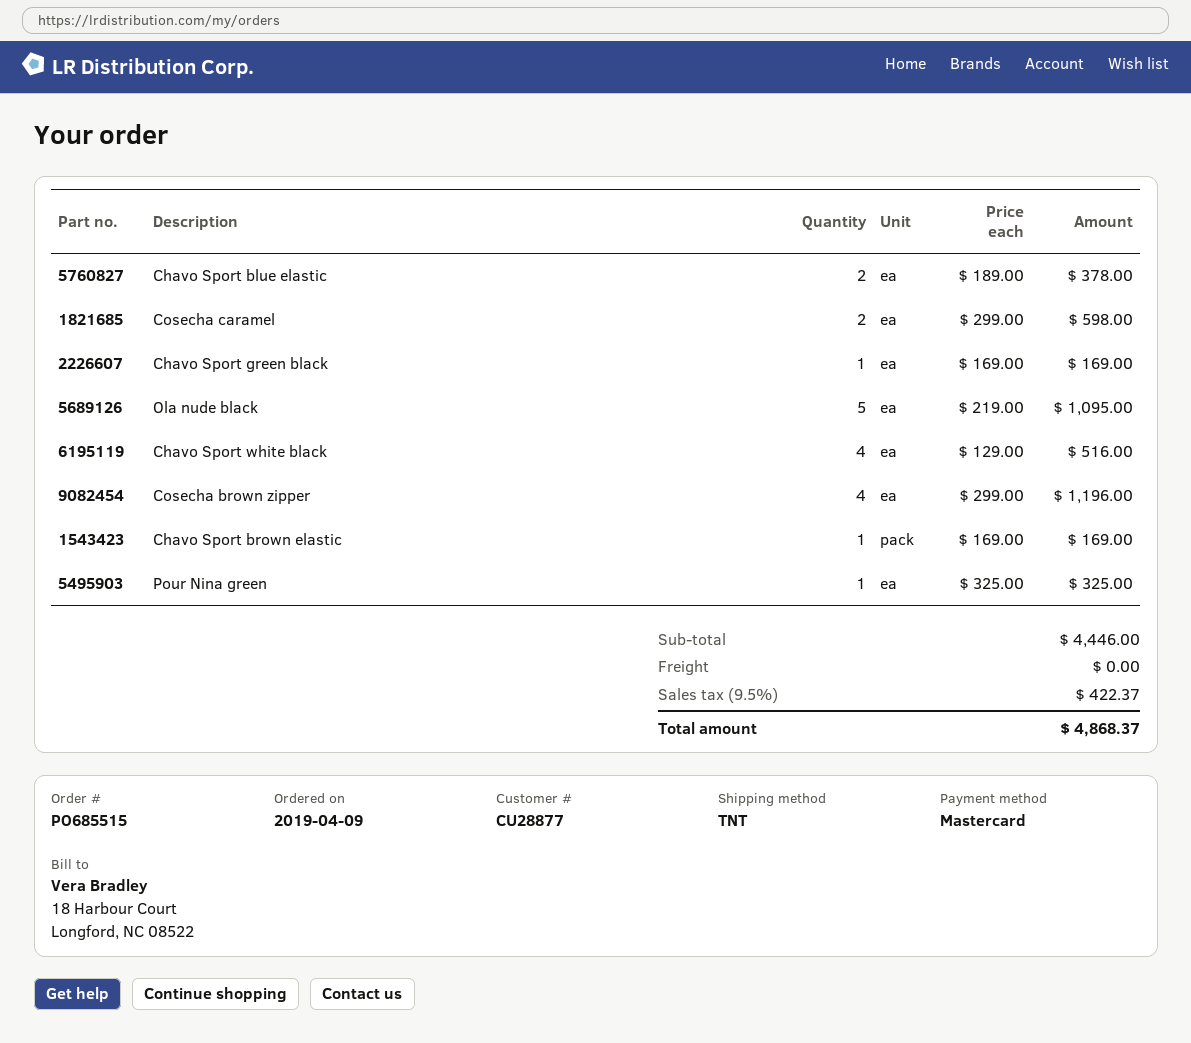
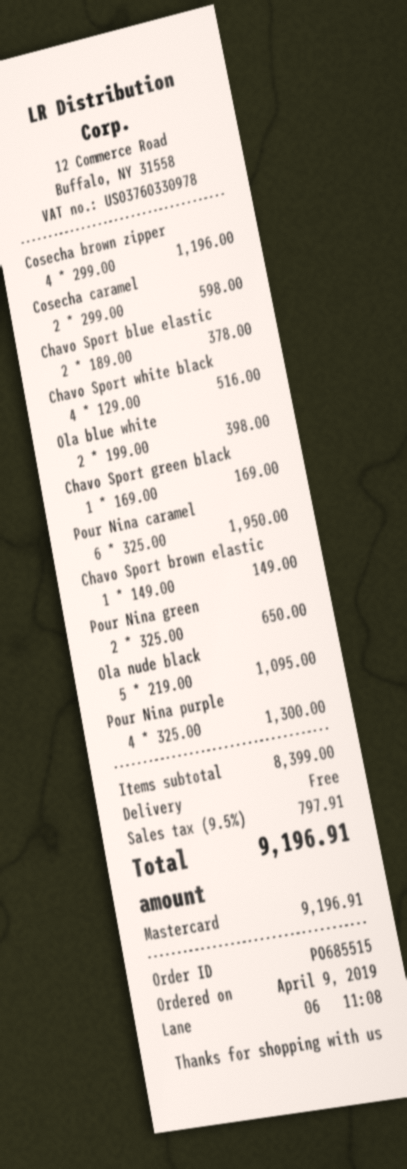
Chavo Sport brown elastic: 1 x 169.00 = 169.00 -> 1 x 149.00 = 149.00
Pour Nina green: 1 x 325.00 = 325.00 -> 2 x 325.00 = 650.00
Ola blue white: none -> 2 x 199.00 = 398.00
Pour Nina caramel: none -> 6 x 325.00 = 1950.00
Pour Nina purple: none -> 4 x 325.00 = 1300.00
subtotal: 4446.00 -> 8399.00
tax: 9.5% = 422.37 -> 9.5% = 797.91
total: 4868.37 -> 9196.91

